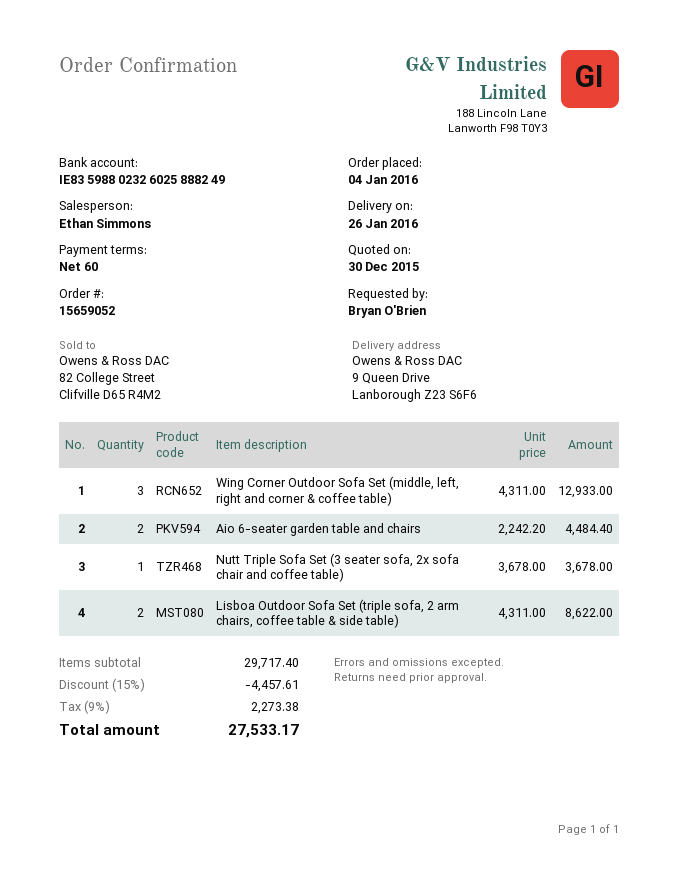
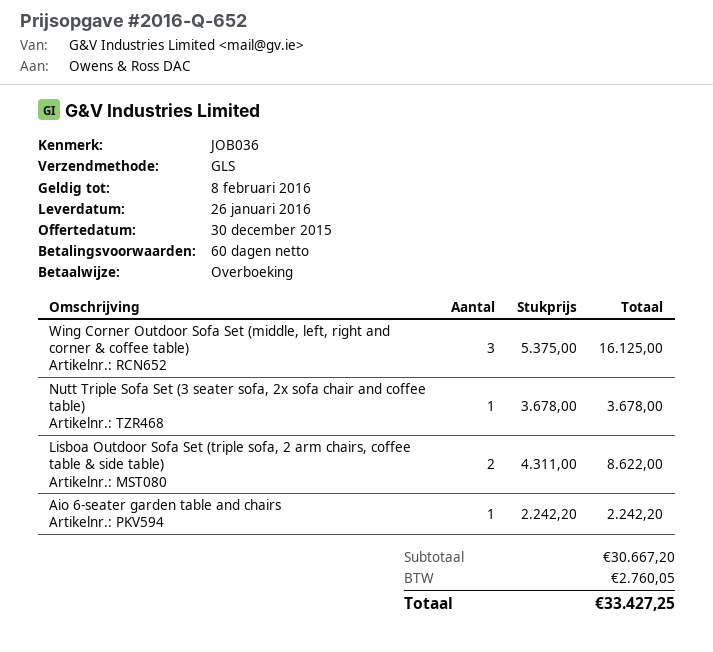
Wing Corner Outdoor Sofa Set (middle, left, right and corner & coffee table): 3 x 4311.00 = 12933.00 -> 3 x 5375.00 = 16125.00
Aio 6-seater garden table and chairs: 2 x 2242.20 = 4484.40 -> 1 x 2242.20 = 2242.20
subtotal: 29717.40 -> 30667.20
discount: 15% = 4457.61 -> none
tax: 2273.38 -> 2760.05
total: 27533.17 -> 33427.25

